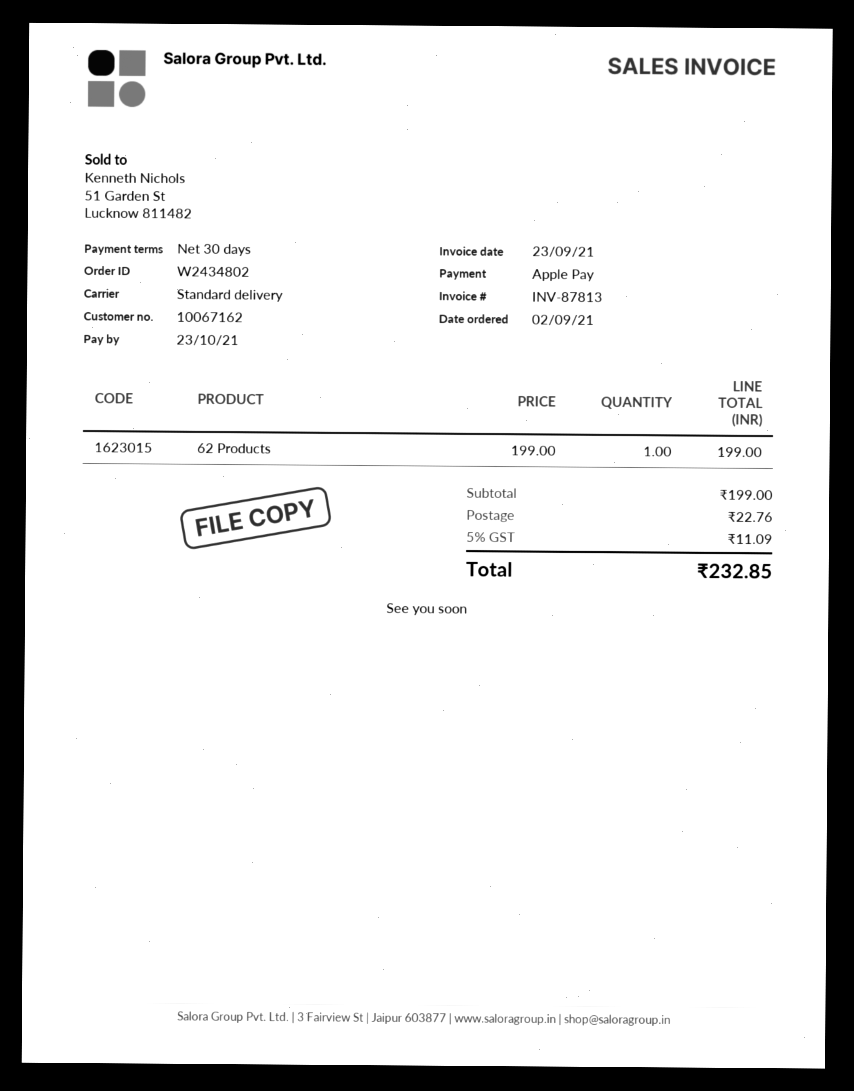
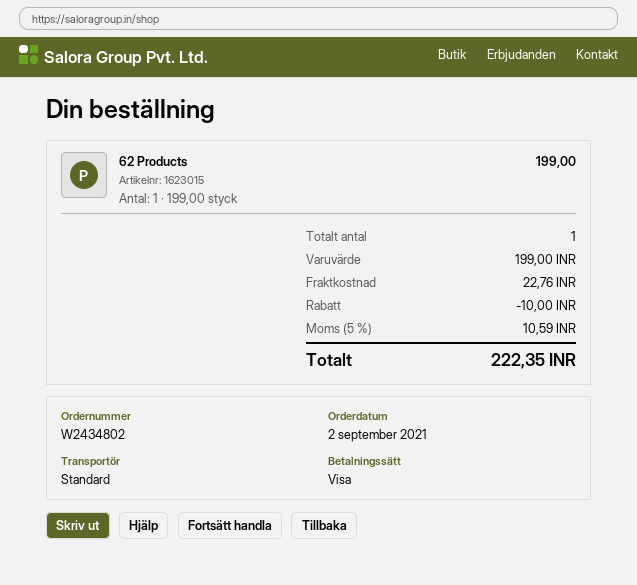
payment method: Apple Pay -> Visa
discount: none -> 10.00
tax: 5% = 11.09 -> 5% = 10.59
total: 232.85 -> 222.35

